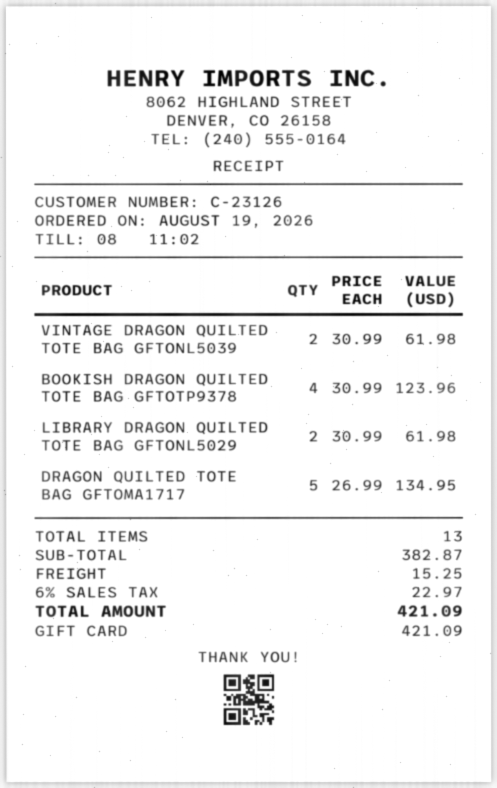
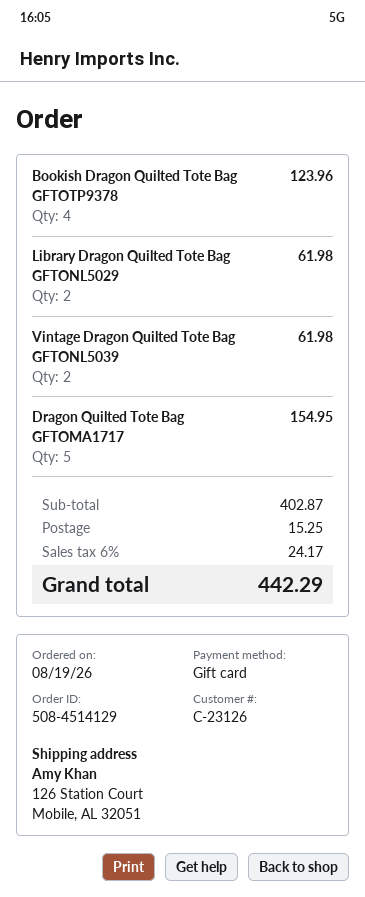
DRAGON QUILTED TOTE BAG GFTOMA1717: 5 for 134.95 -> 5 for 154.95
subtotal: 382.87 -> 402.87
tax: 6% = 22.97 -> 6% = 24.17
total: 421.09 -> 442.29

